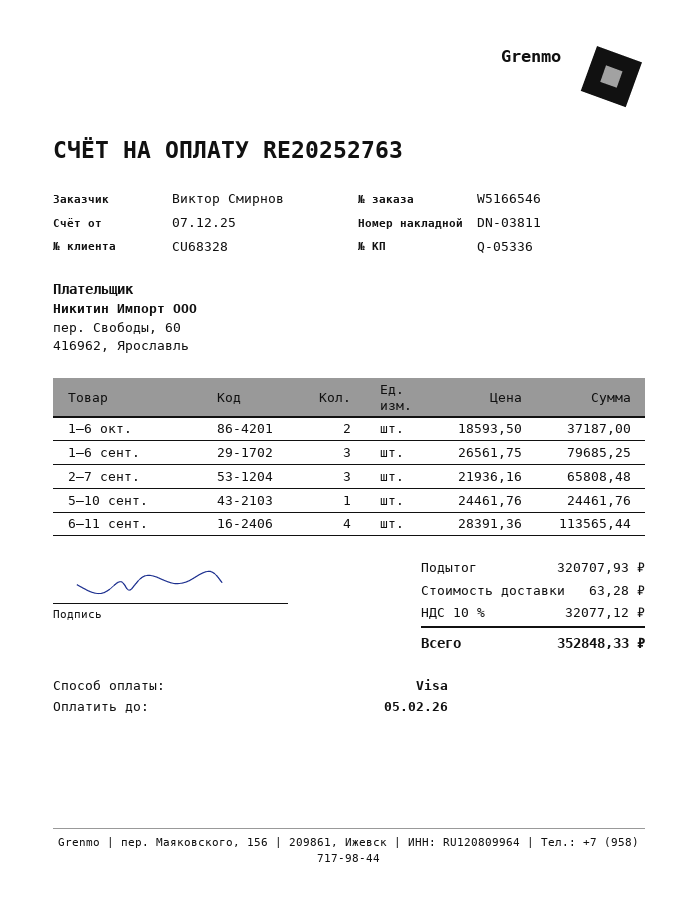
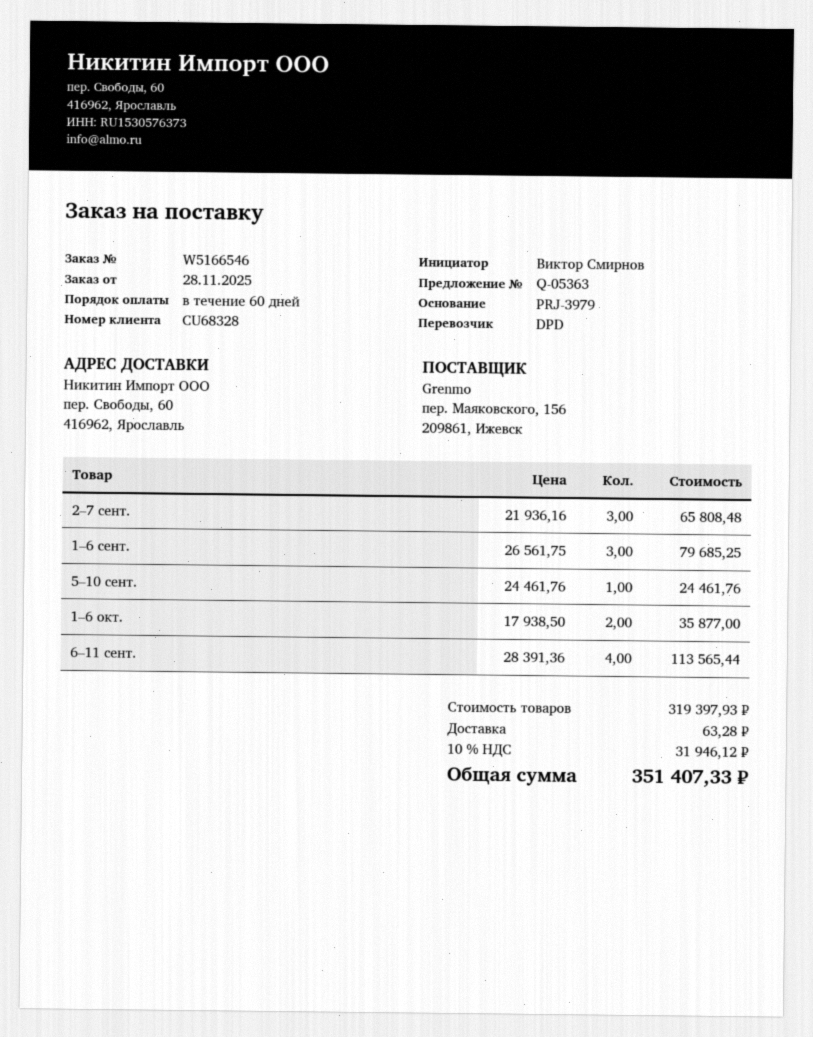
quote number: Q-05336 -> Q-05363
1–6 окт.: 2 x 18593.50 = 37187.00 -> 2 x 17938.50 = 35877.00
subtotal: 320707.93 -> 319397.93
tax: 10% = 32077.12 -> 10% = 31946.12
total: 352848.33 -> 351407.33

